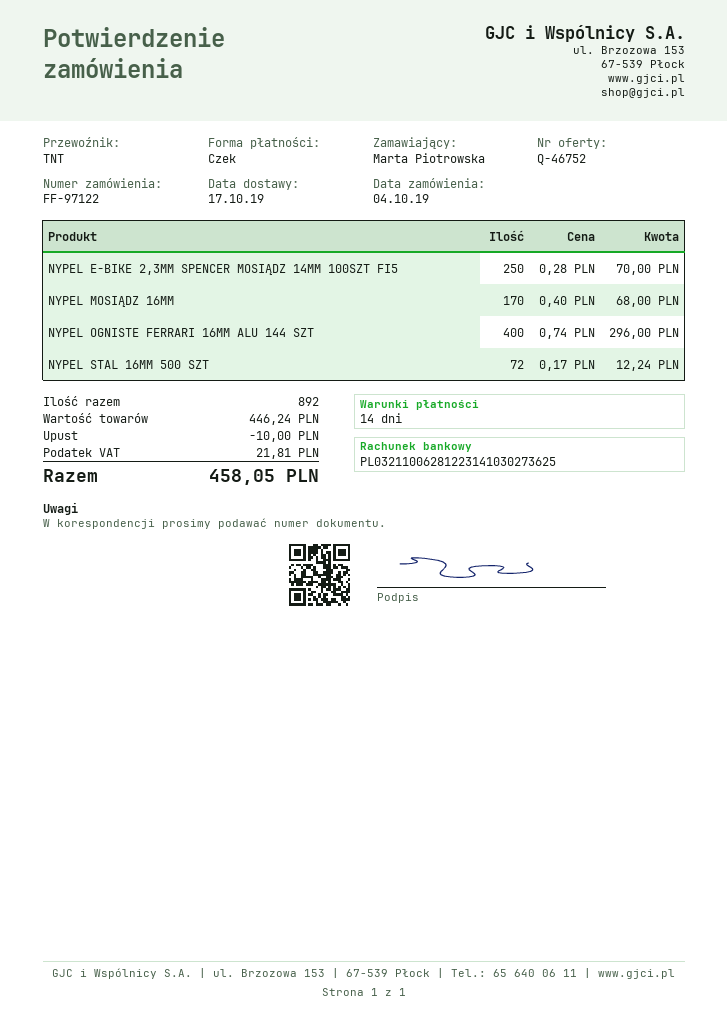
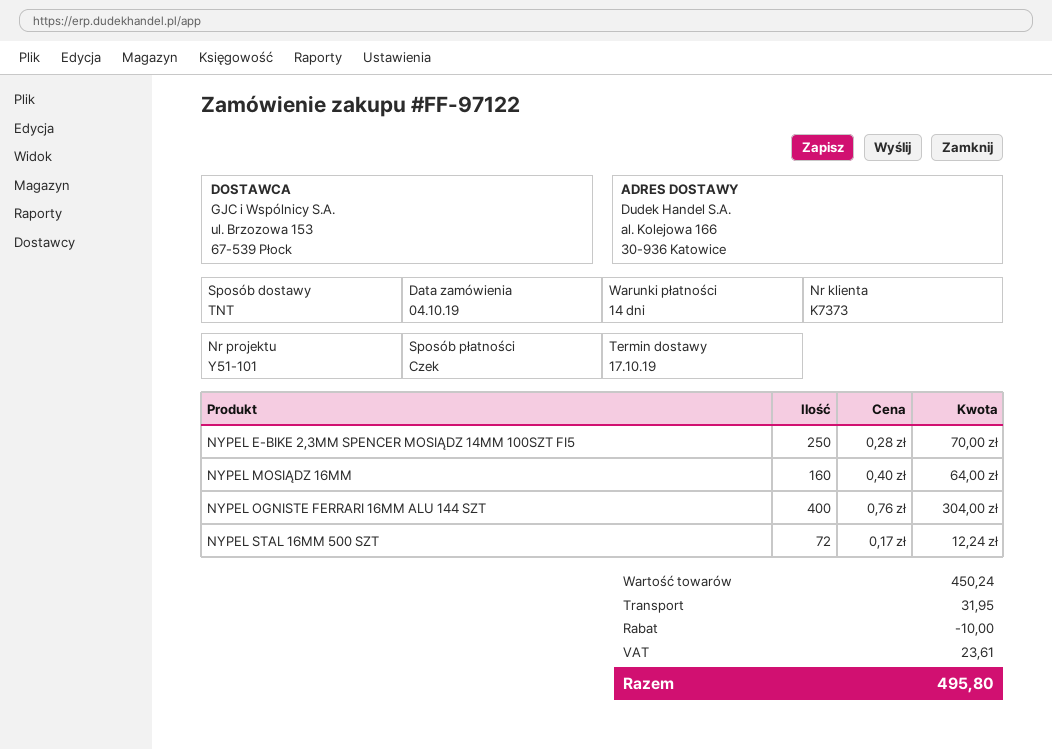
NYPEL MOSIĄDZ 16MM: 170 x 0.40 = 68.00 -> 160 x 0.40 = 64.00
NYPEL OGNISTE FERRARI 16MM ALU 144 SZT: 400 x 0.74 = 296.00 -> 400 x 0.76 = 304.00
subtotal: 446.24 -> 450.24
shipping: none -> 31.95
tax: 21.81 -> 23.61
total: 458.05 -> 495.80

